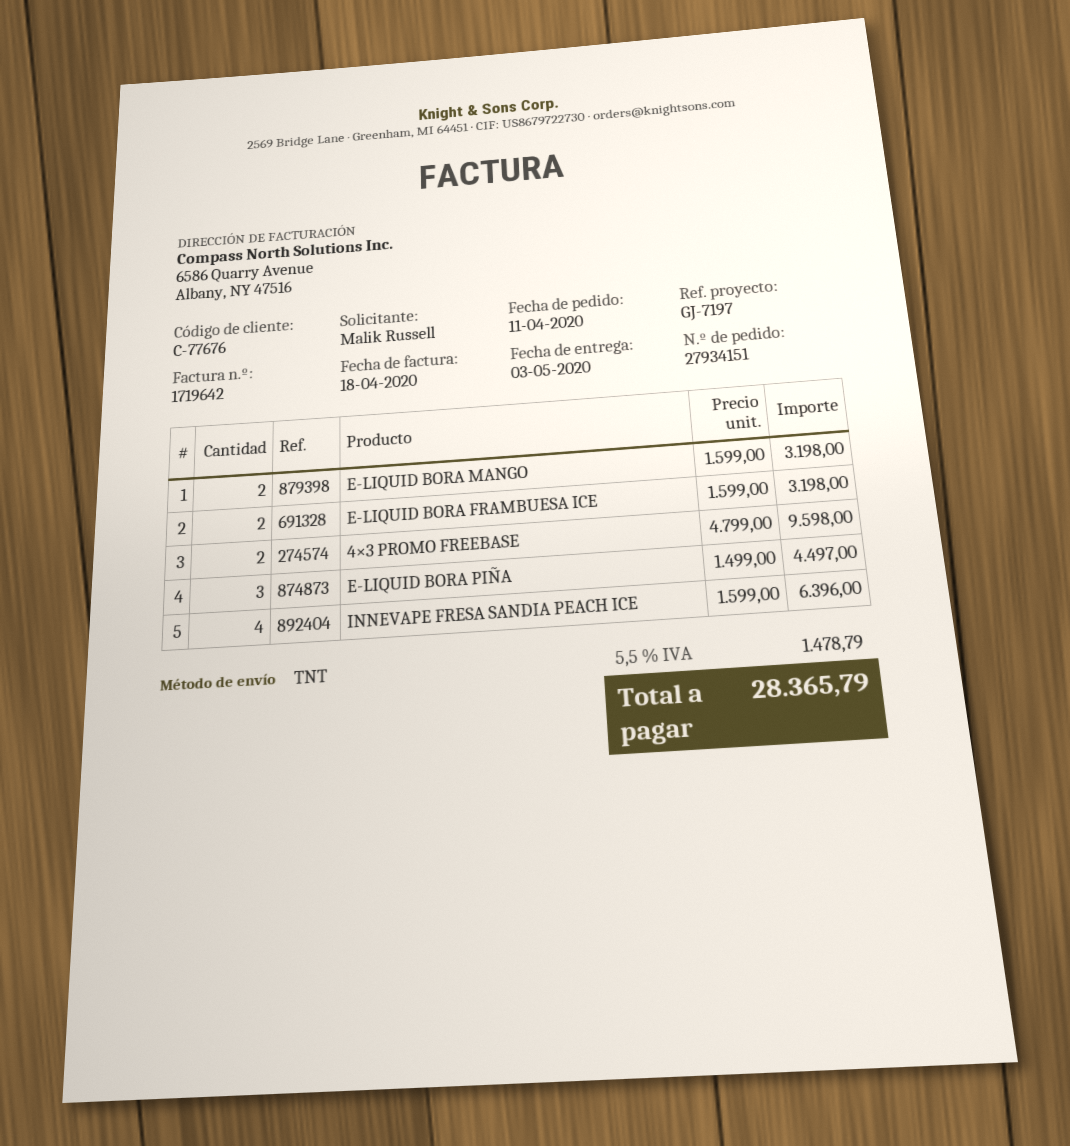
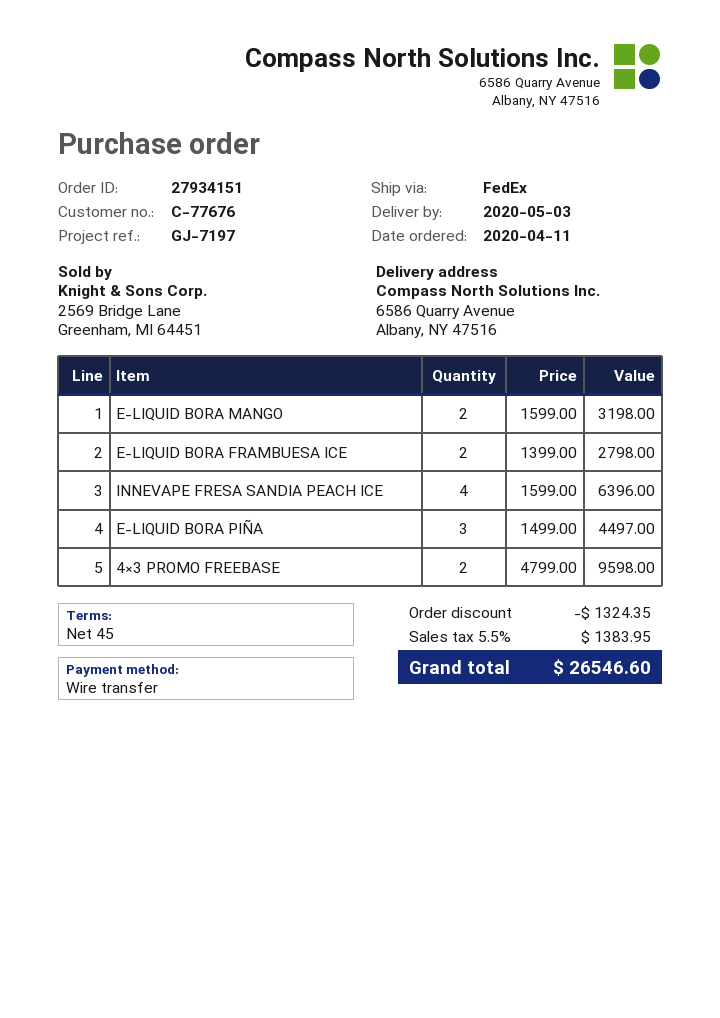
shipping method: TNT -> FedEx
E-LIQUID BORA FRAMBUESA ICE: 2 x 1599.00 = 3198.00 -> 2 x 1399.00 = 2798.00
discount: none -> 1324.35
tax: 5.5% = 1478.79 -> 5.5% = 1383.95
total: 28365.79 -> 26546.60

